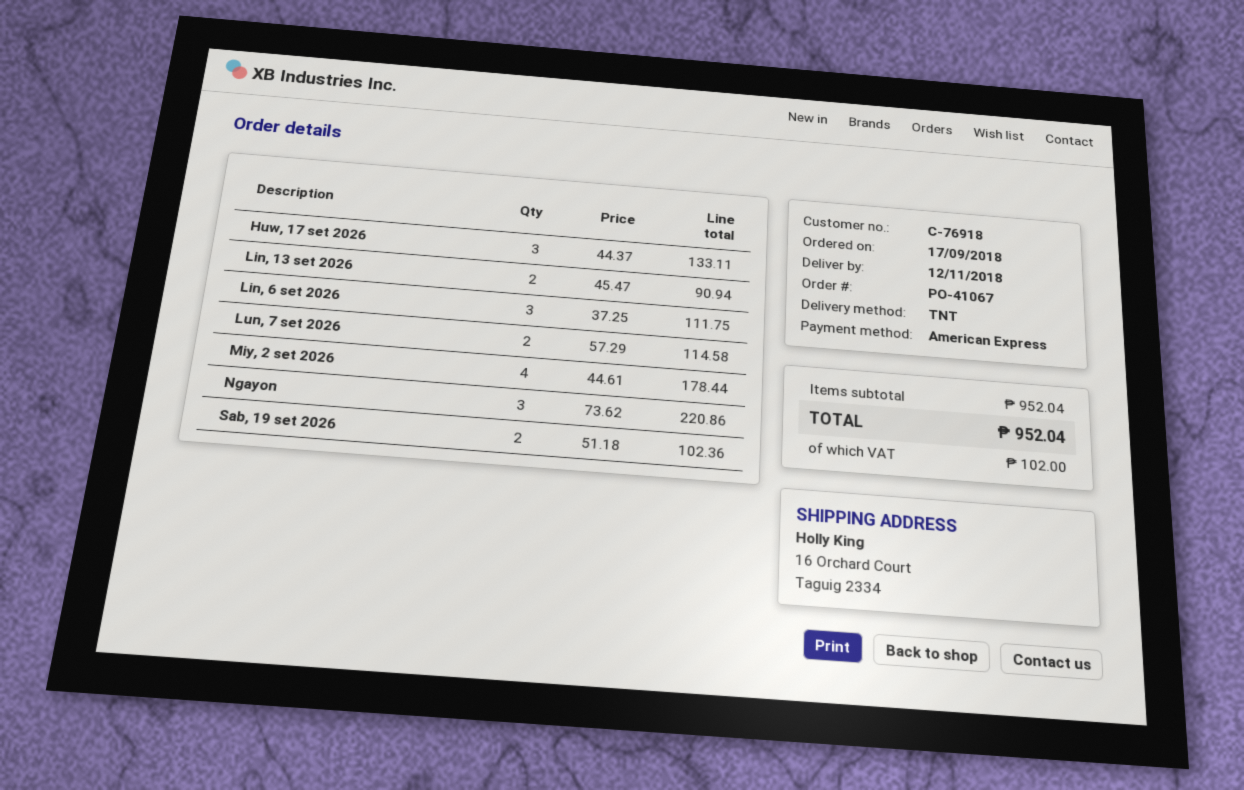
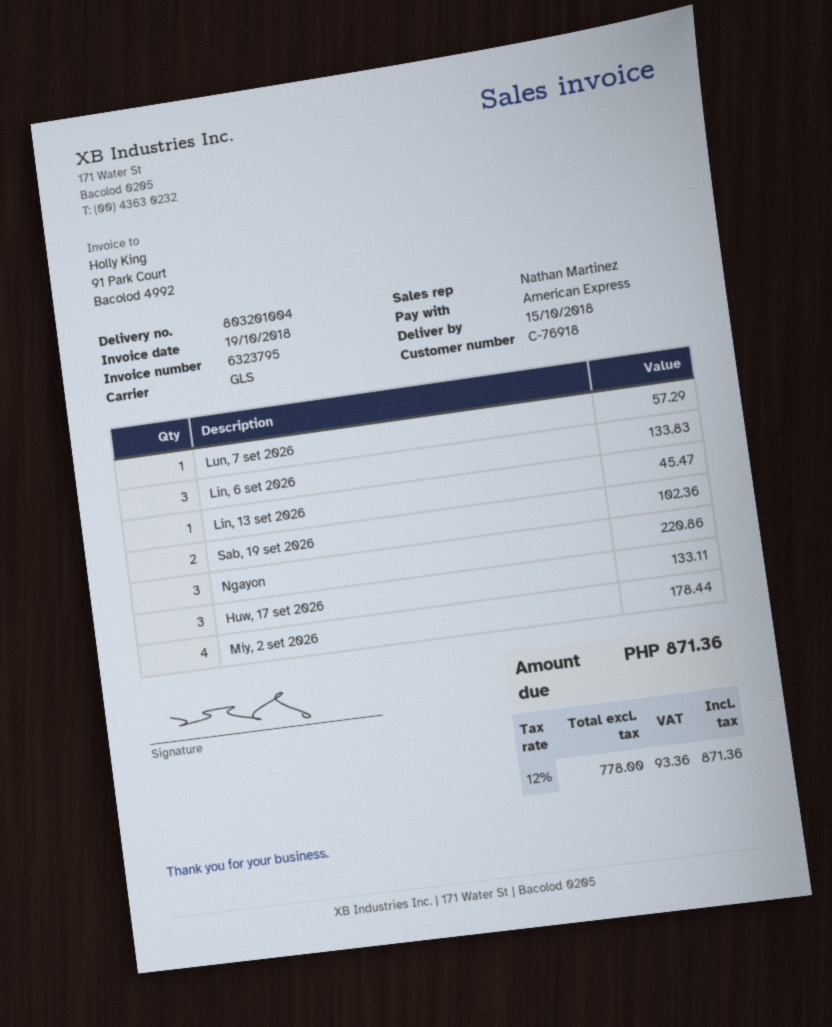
delivery date: 2018-11-12 -> 2018-10-15
shipping method: TNT -> GLS
Lin, 13 set 2026: 2 for 90.94 -> 1 for 45.47
Lin, 6 set 2026: 3 for 111.75 -> 3 for 133.83
Lun, 7 set 2026: 2 for 114.58 -> 1 for 57.29
tax: 102.00 -> 93.36
total: 952.04 -> 871.36

